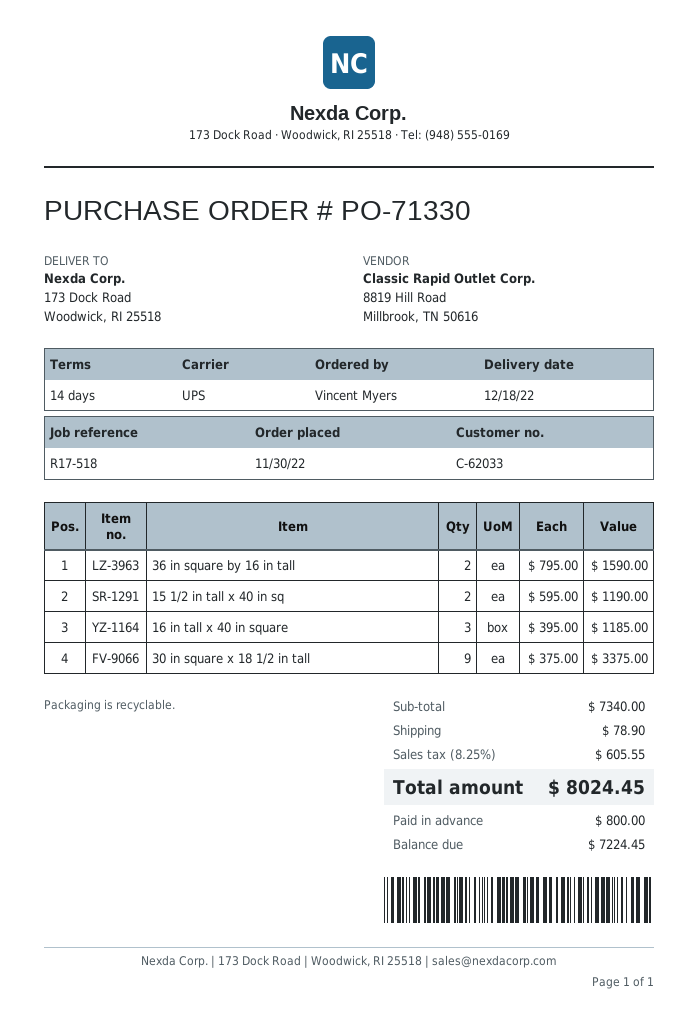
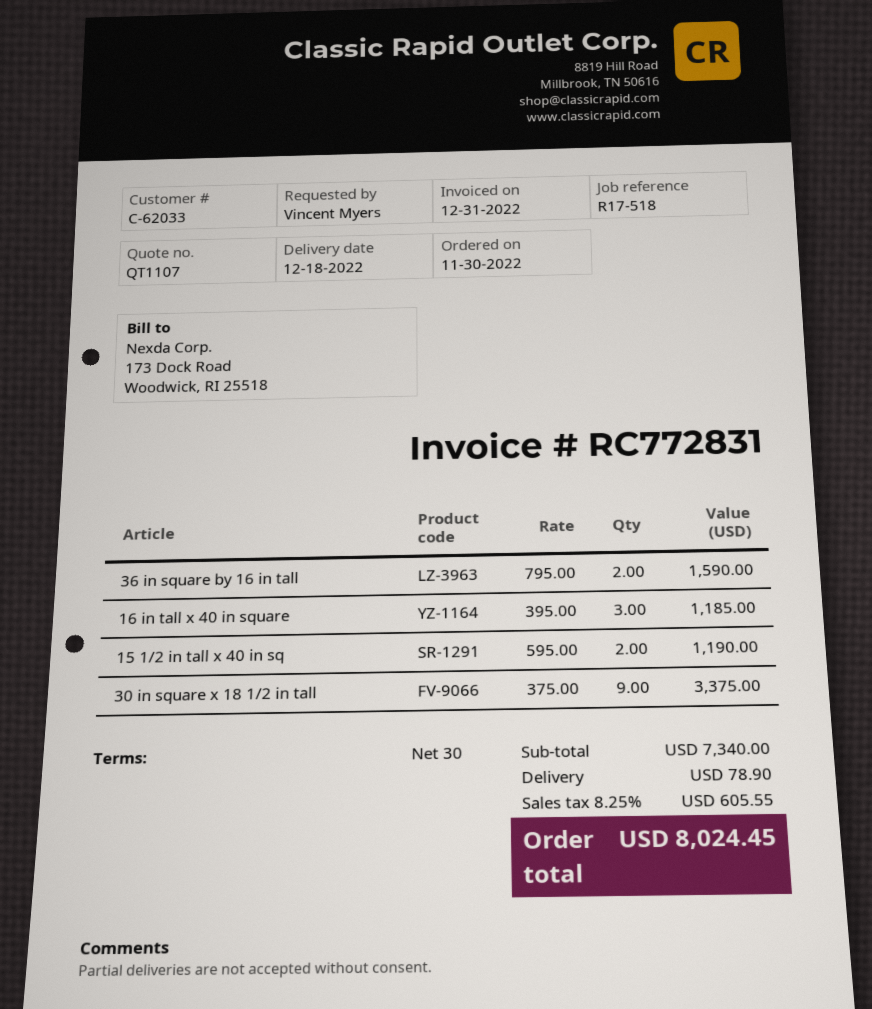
payment terms: 14 days -> 30 days

